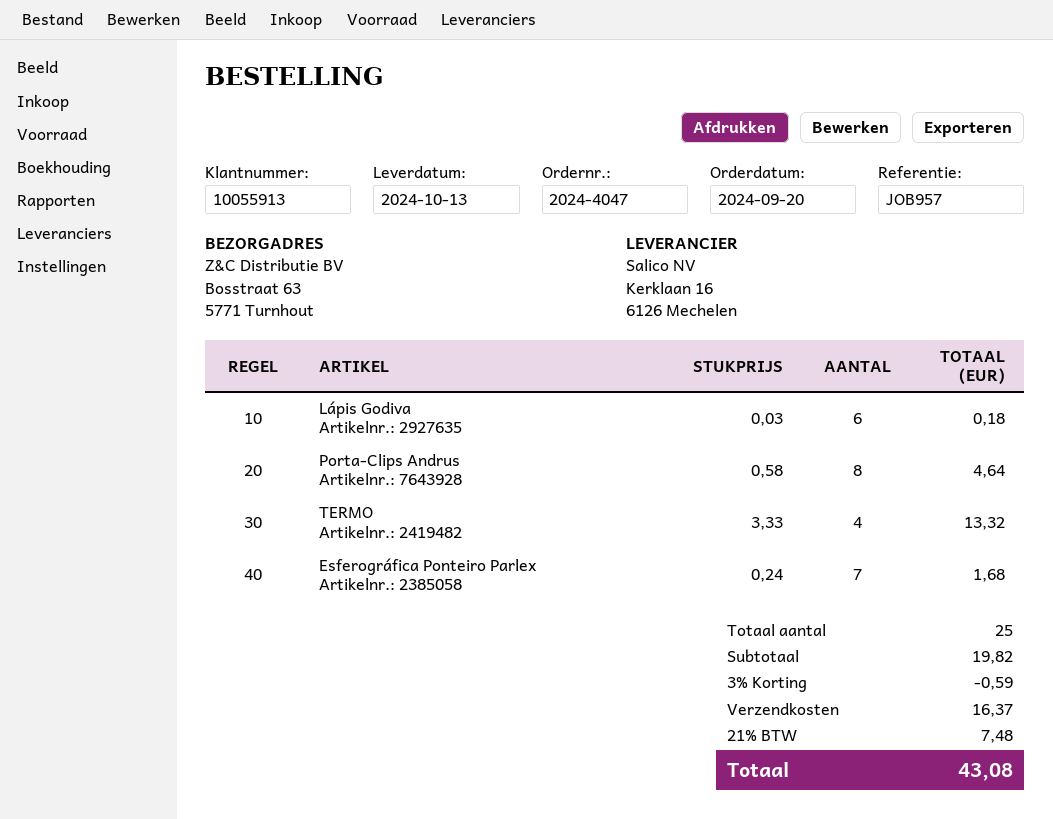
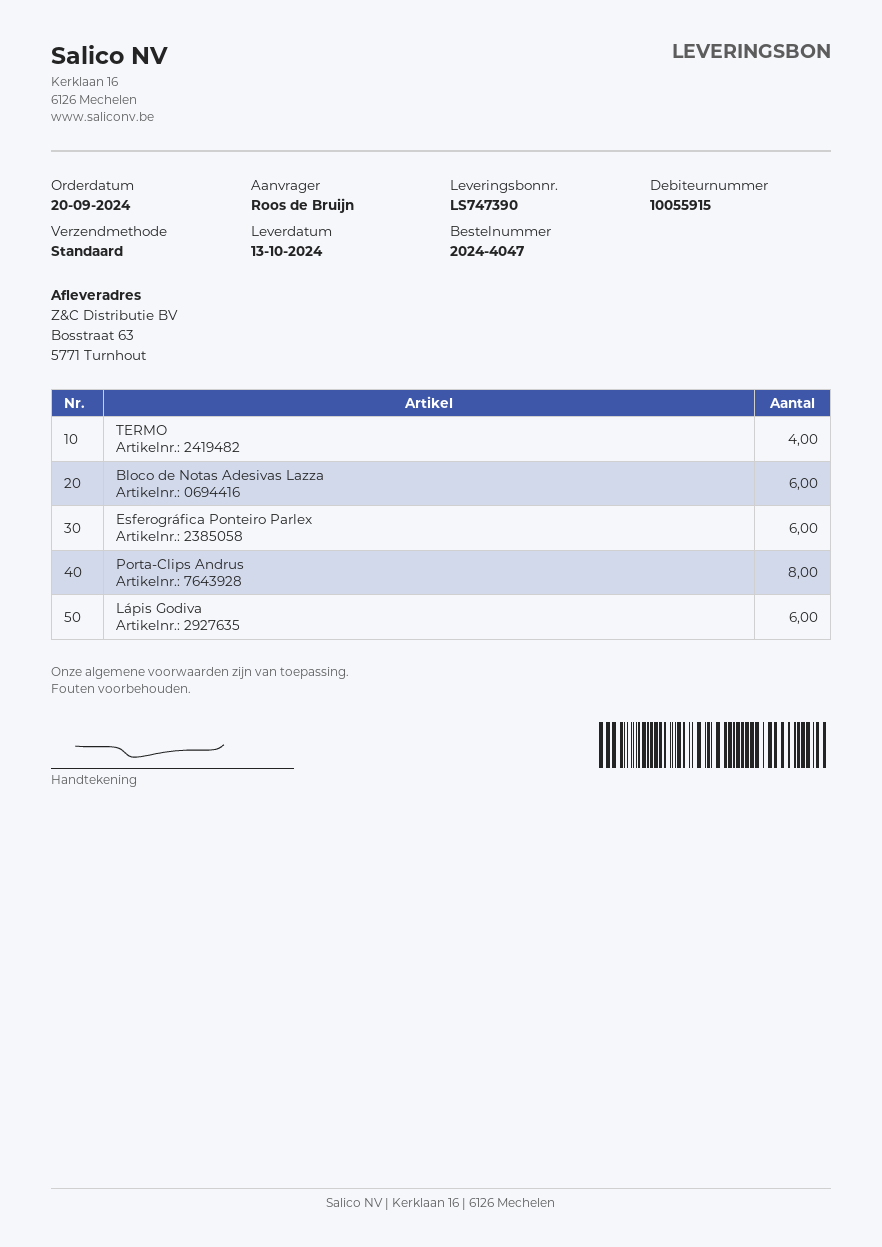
customer number: 10055913 -> 10055915
Esferográfica Ponteiro Parlex: 7 -> 6
Bloco de Notas Adesivas Lazza: none -> 6

